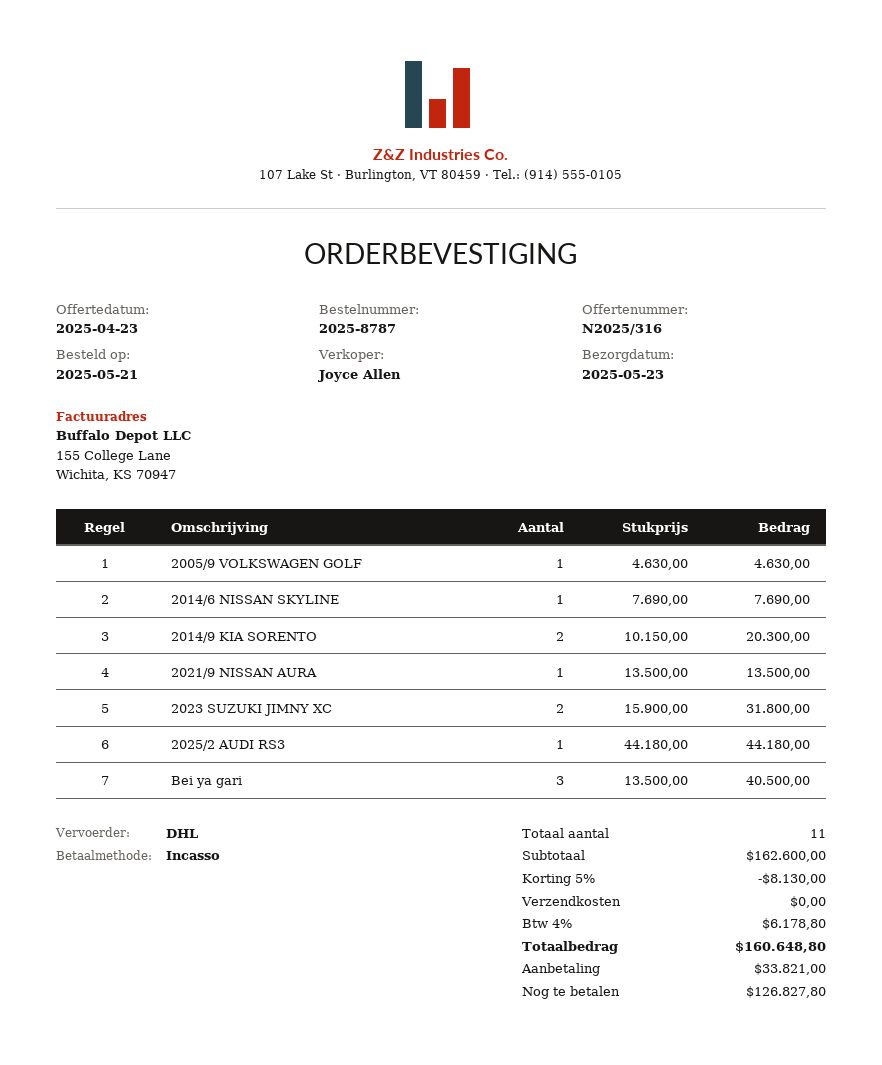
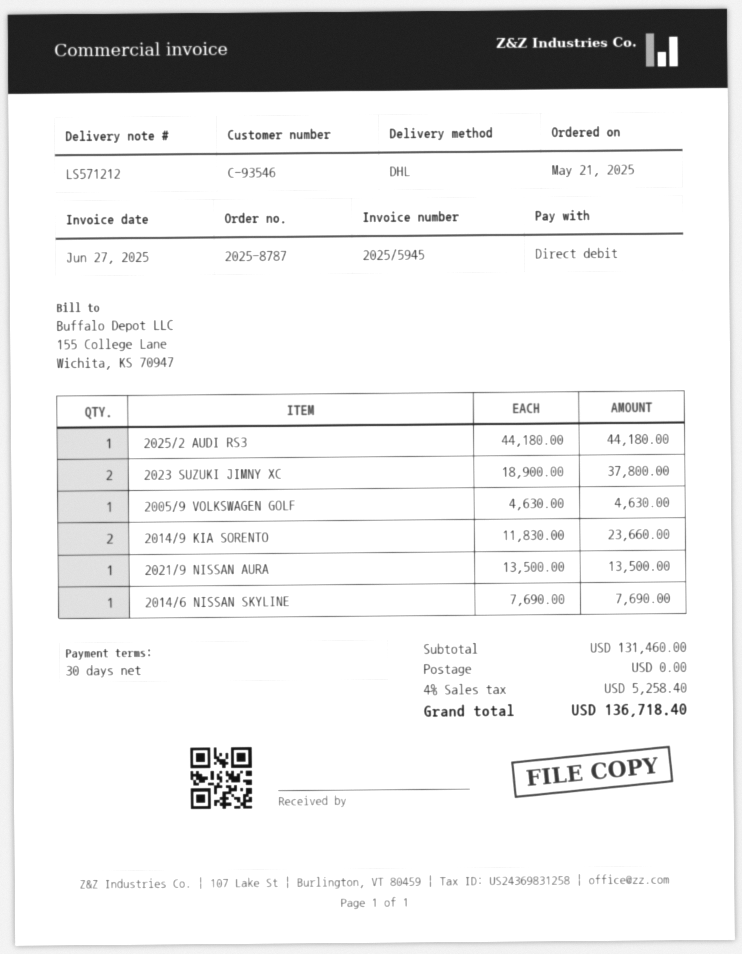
2014/9 KIA SORENTO: 2 x 10150.00 = 20300.00 -> 2 x 11830.00 = 23660.00
2023 SUZUKI JIMNY XC: 2 x 15900.00 = 31800.00 -> 2 x 18900.00 = 37800.00
Bei ya gari: 3 x 13500.00 = 40500.00 -> none
subtotal: 162600.00 -> 131460.00
discount: 5% = 8130.00 -> none
tax: 4% = 6178.80 -> 4% = 5258.40
total: 160648.80 -> 136718.40

